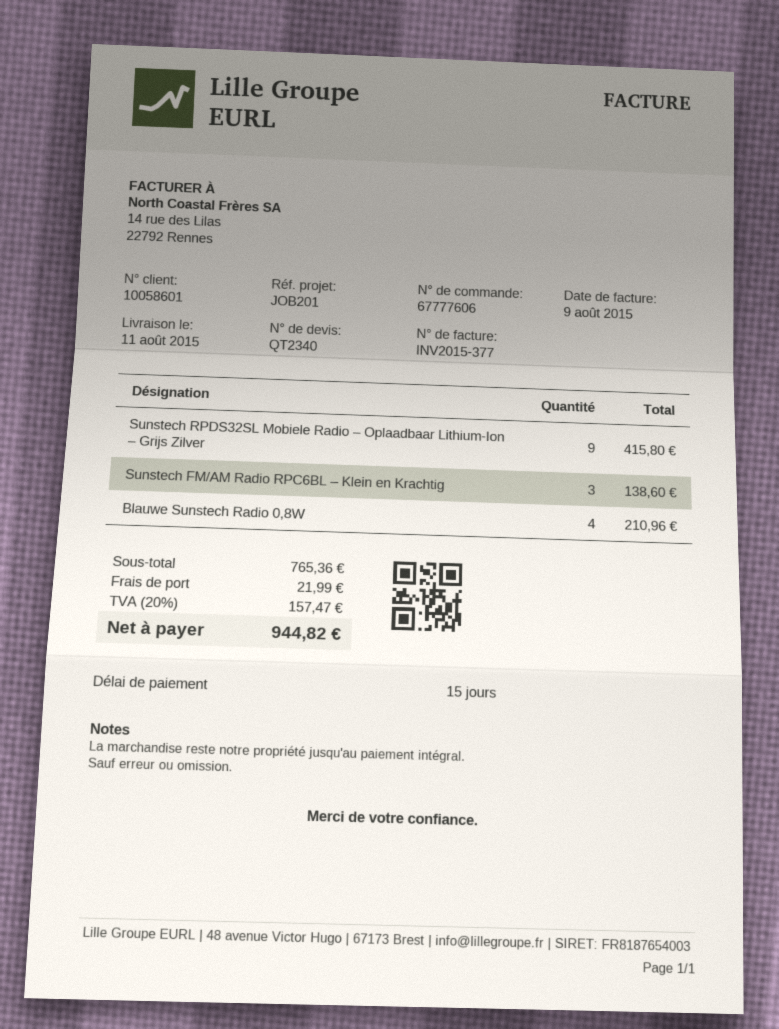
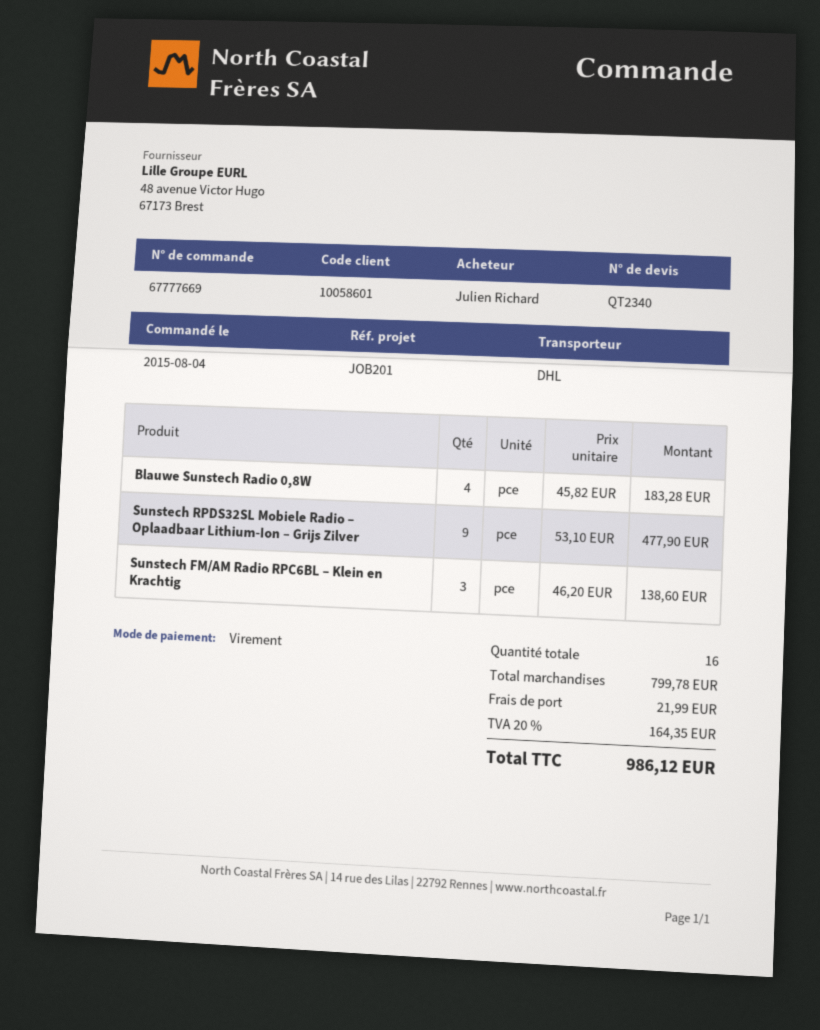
order number: 67777606 -> 67777669
Sunstech RPDS32SL Mobiele Radio – Oplaadbaar Lithium‑Ion – Grijs Zilver: 9 for 415.80 -> 9 for 477.90
Blauwe Sunstech Radio 0,8W: 4 for 210.96 -> 4 for 183.28
subtotal: 765.36 -> 799.78
tax: 20% = 157.47 -> 20% = 164.35
total: 944.82 -> 986.12

